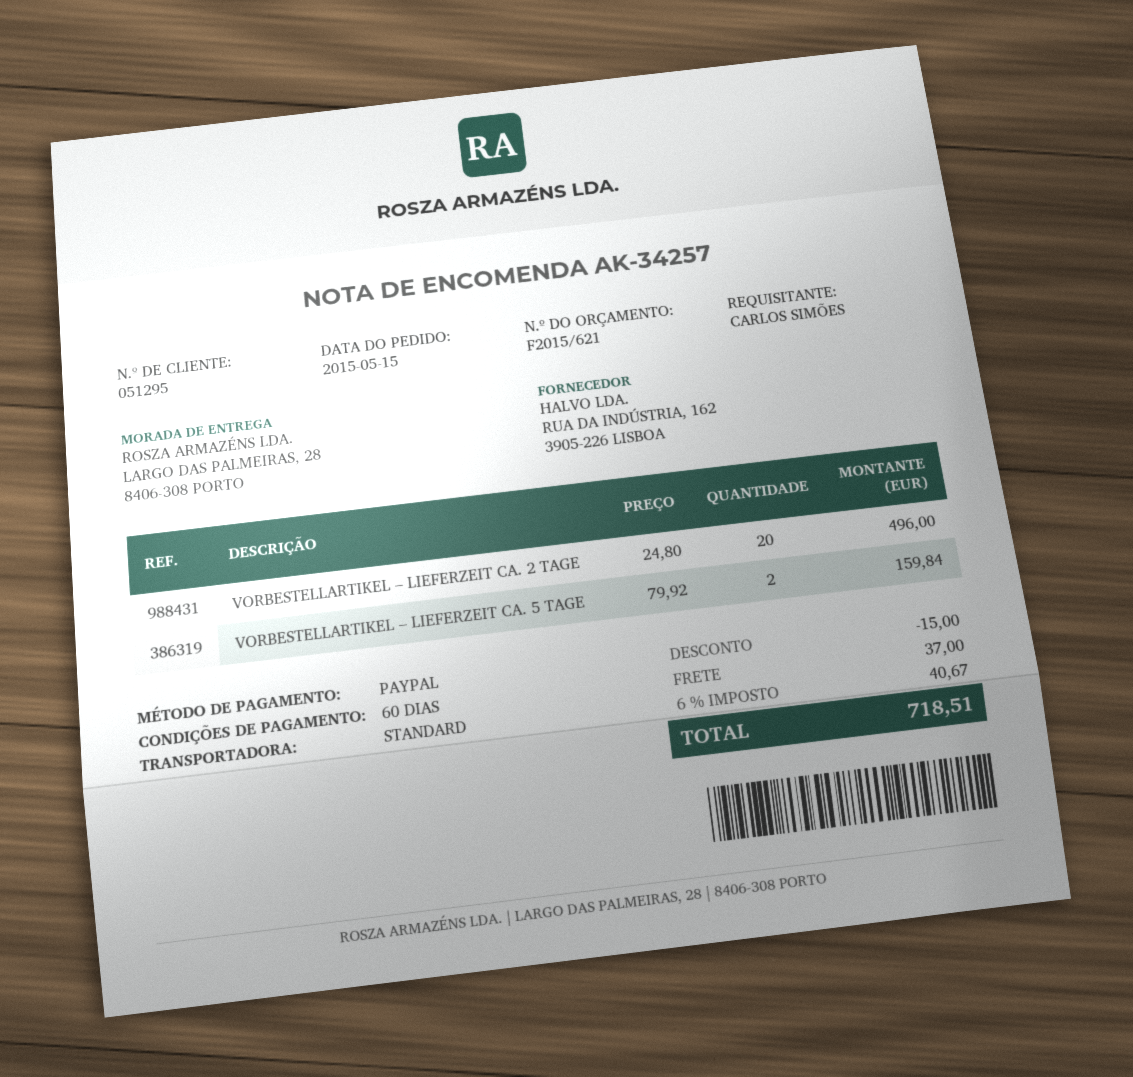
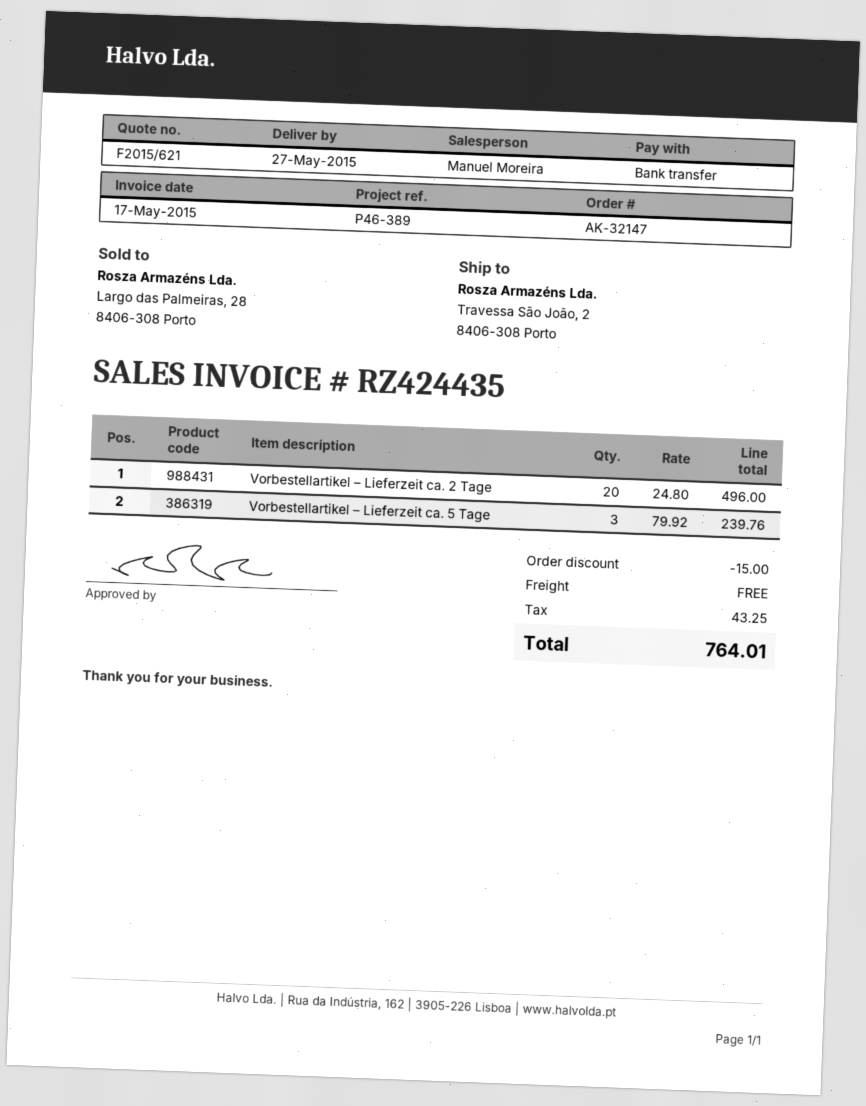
order number: AK-34257 -> AK-32147
payment method: PayPal -> bank transfer
ship to: LARGO DAS PALMEIRAS, 28, 8406-308 PORTO -> Travessa São João, 2, 8406-308 Porto
VORBESTELLARTIKEL – LIEFERZEIT CA. 5 TAGE: 2 x 79.92 = 159.84 -> 3 x 79.92 = 239.76
shipping: 37.00 -> 0.00
tax: 40.67 -> 43.25
total: 718.51 -> 764.01

